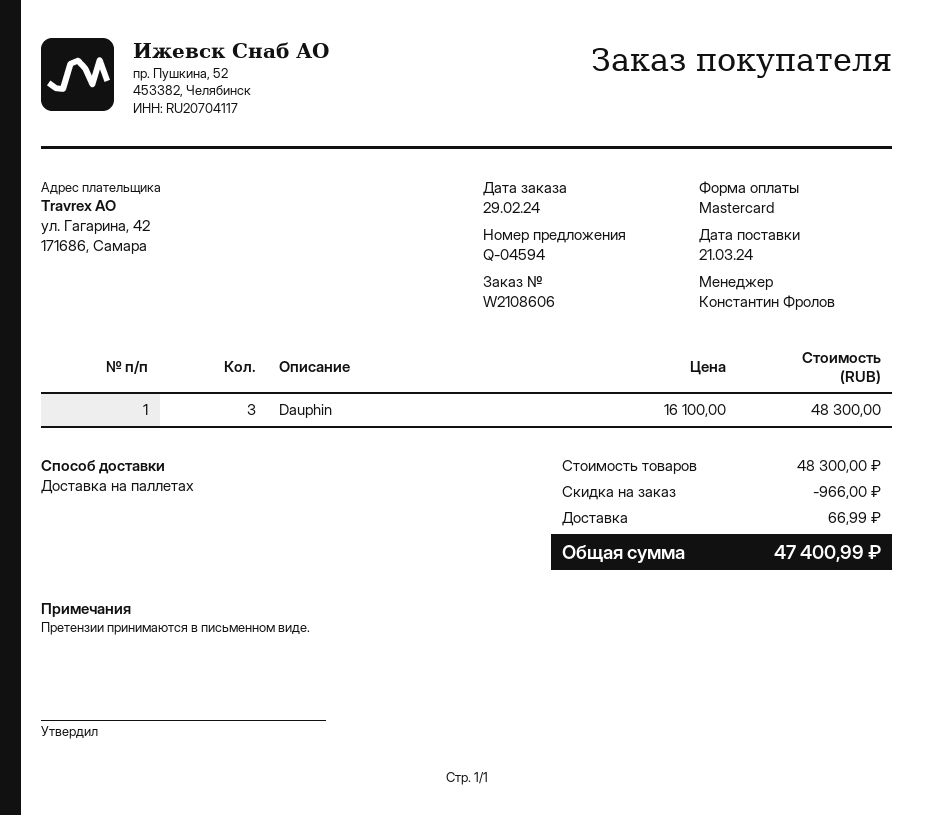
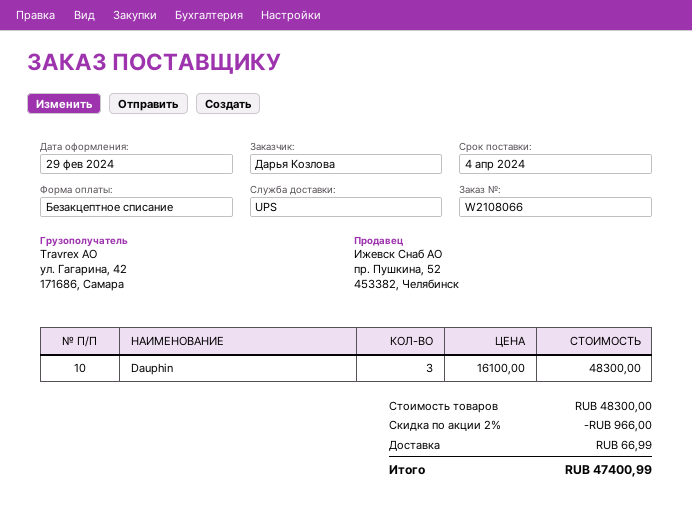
order number: W2108606 -> W2108066
delivery date: 2024-03-21 -> 2024-04-04
payment method: Mastercard -> direct debit
shipping method: pallet freight -> UPS

